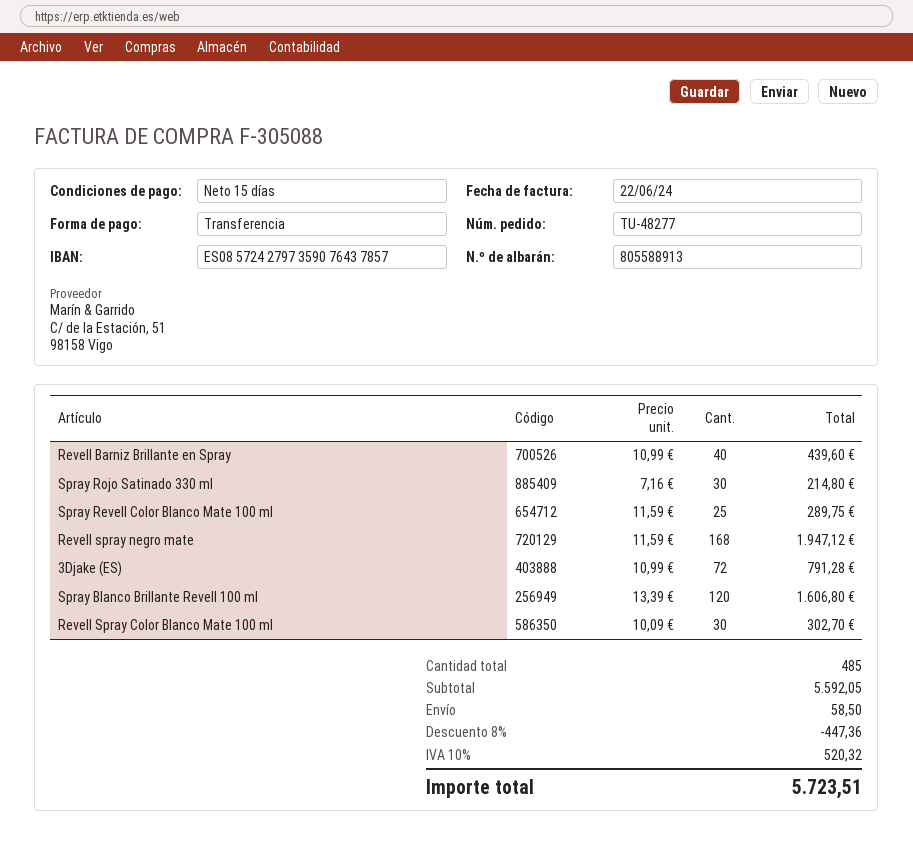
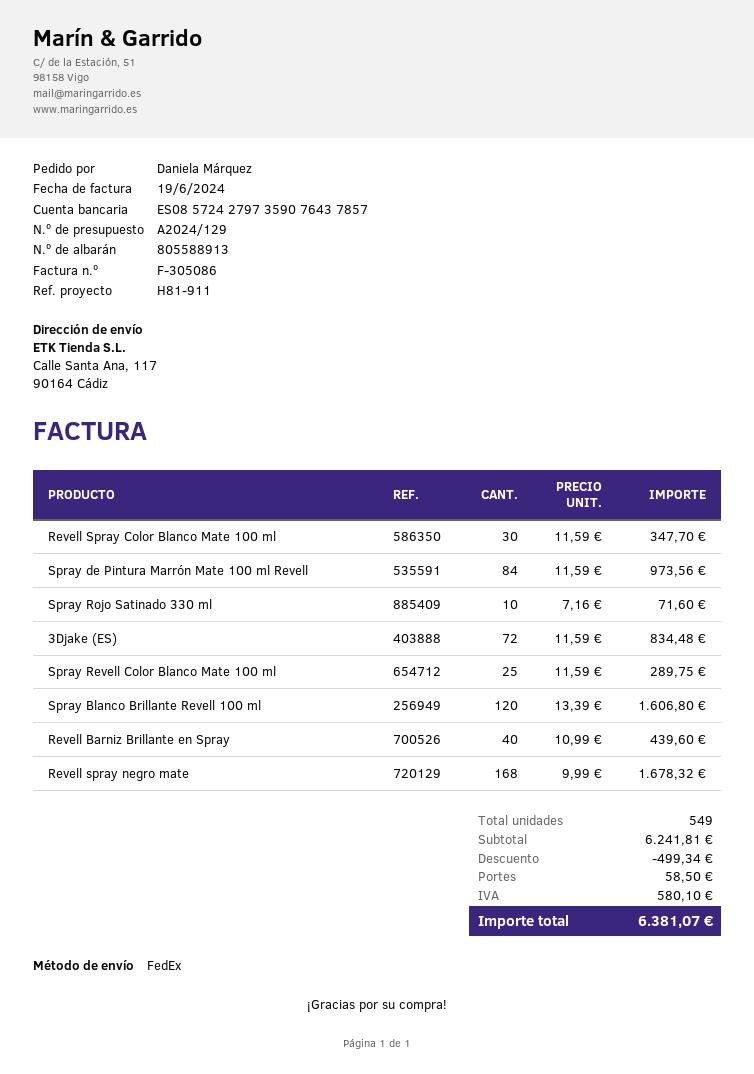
invoice number: F-305088 -> F-305086
invoice date: 2024-06-22 -> 2024-06-19
Spray Rojo Satinado 330 ml: 30 x 7.16 = 214.80 -> 10 x 7.16 = 71.60
Revell spray negro mate: 168 x 11.59 = 1947.12 -> 168 x 9.99 = 1678.32
3Djake (ES): 72 x 10.99 = 791.28 -> 72 x 11.59 = 834.48
Revell Spray Color Blanco Mate 100 ml: 30 x 10.09 = 302.70 -> 30 x 11.59 = 347.70
Spray de Pintura Marrón Mate 100 ml Revell: none -> 84 x 11.59 = 973.56
total quantity: 485 -> 549
subtotal: 5592.05 -> 6241.81
discount: 447.36 -> 499.34
tax: 520.32 -> 580.10
total: 5723.51 -> 6381.07

